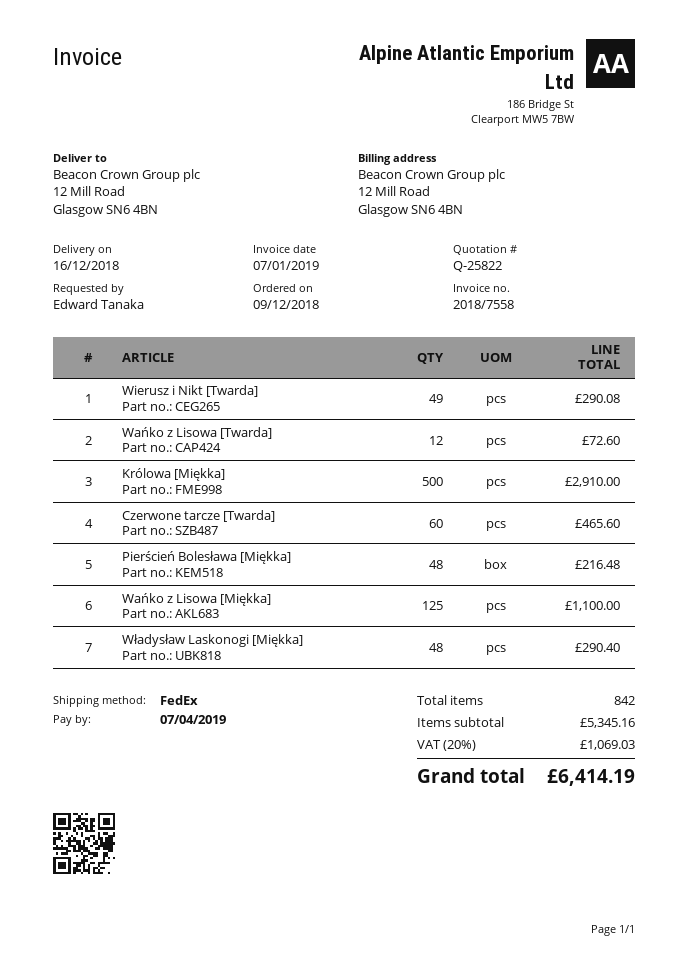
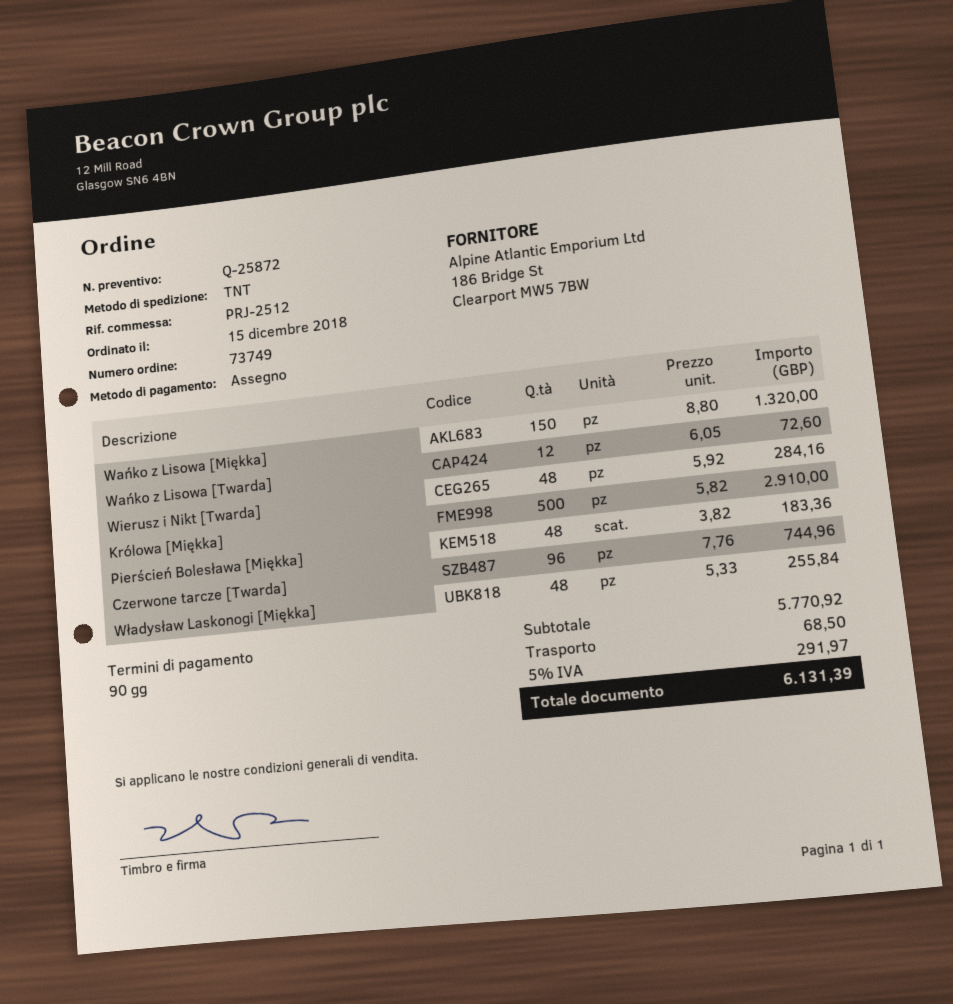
quote number: Q-25822 -> Q-25872
order date: 2018-12-09 -> 2018-12-15
shipping method: FedEx -> TNT
Wierusz i Nikt [Twarda]: 49 for 290.08 -> 48 for 284.16
Czerwone tarcze [Twarda]: 60 for 465.60 -> 96 for 744.96
Pierścień Bolesława [Miękka]: 48 for 216.48 -> 48 for 183.36
Wańko z Lisowa [Miękka]: 125 for 1100.00 -> 150 for 1320.00
Władysław Laskonogi [Miękka]: 48 for 290.40 -> 48 for 255.84
subtotal: 5345.16 -> 5770.92
shipping: none -> 68.50
tax: 20% = 1069.03 -> 5% = 291.97
total: 6414.19 -> 6131.39

